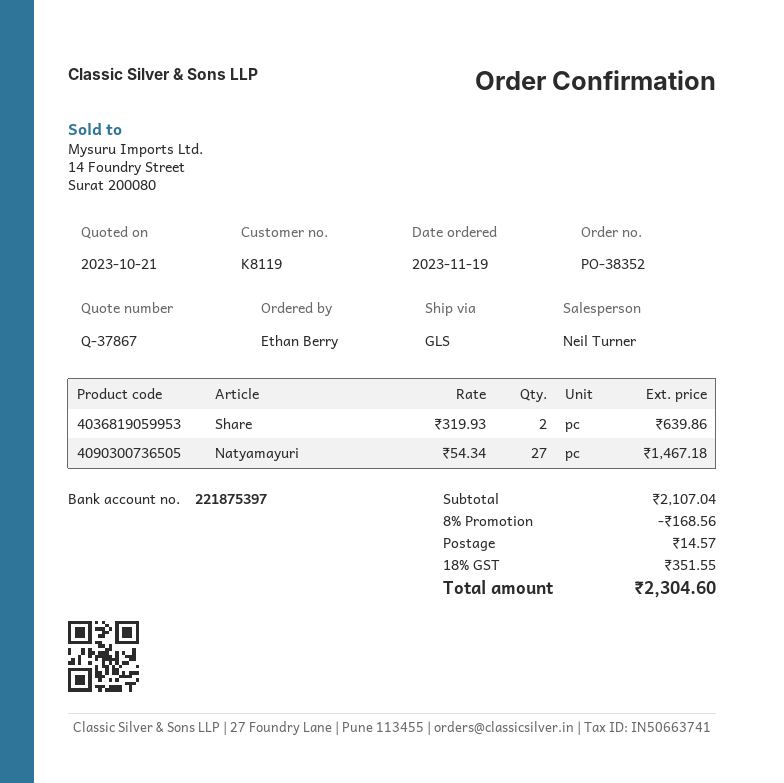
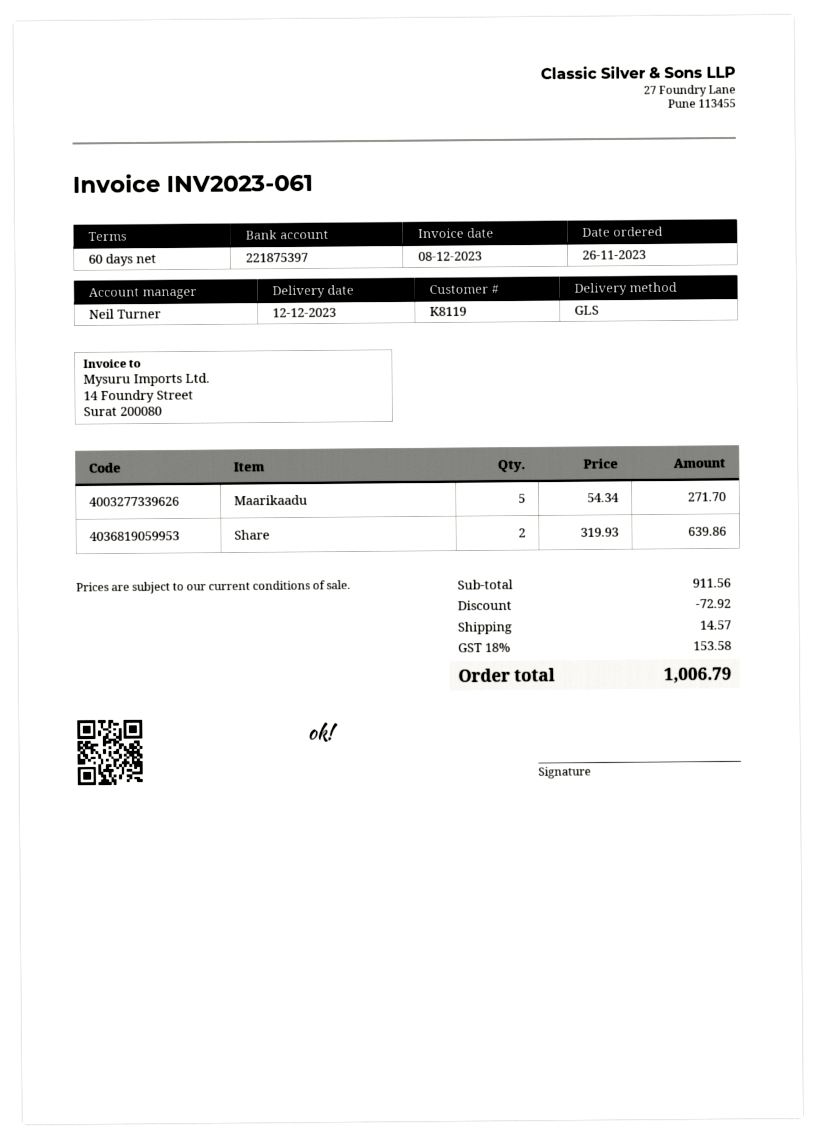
order date: 2023-11-19 -> 2023-11-26
Natyamayuri: 27 x 54.34 = 1467.18 -> none
Maarikaadu: none -> 5 x 54.34 = 271.70
subtotal: 2107.04 -> 911.56
discount: 168.56 -> 72.92
tax: 18% = 351.55 -> 18% = 153.58
total: 2304.60 -> 1006.79

